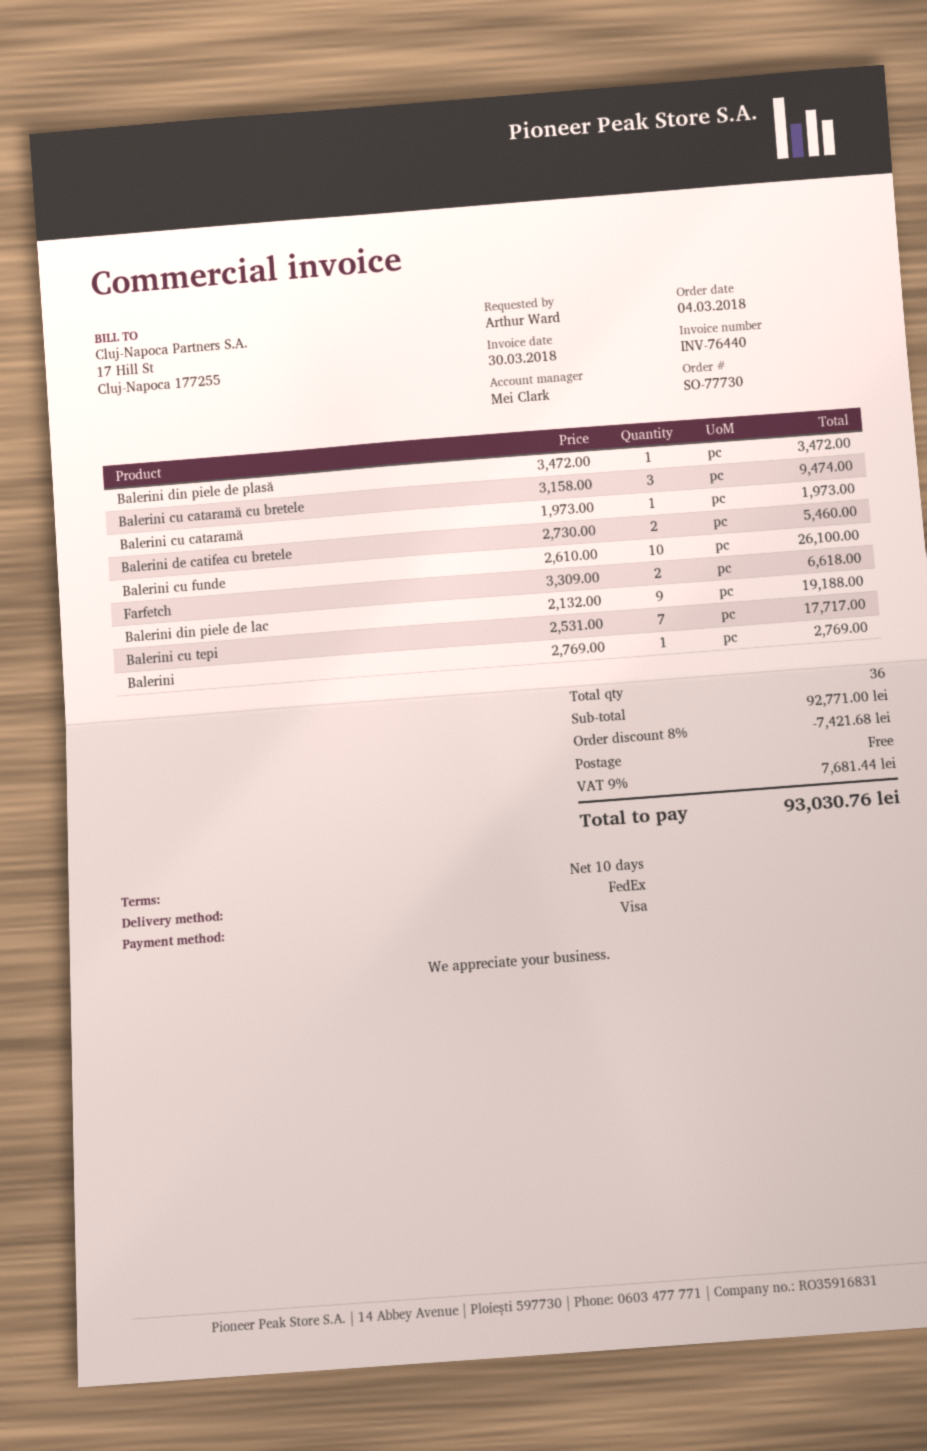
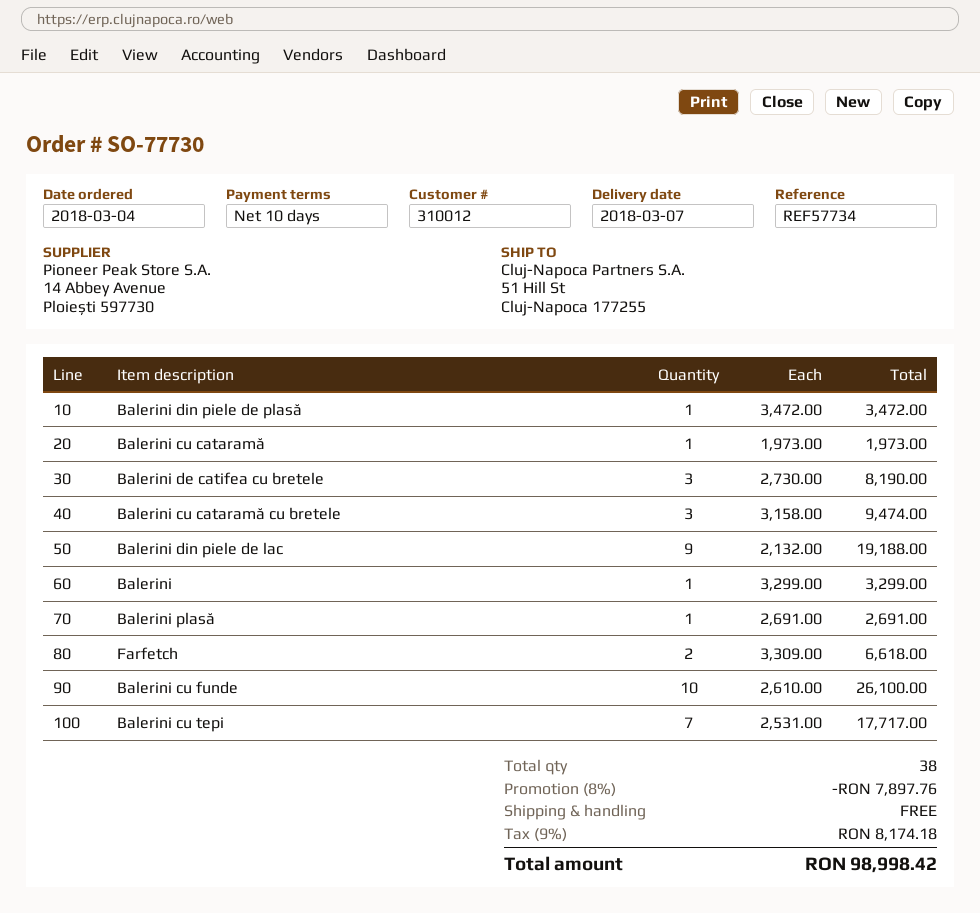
Balerini de catifea cu bretele: 2 x 2730.00 = 5460.00 -> 3 x 2730.00 = 8190.00
Balerini: 1 x 2769.00 = 2769.00 -> 1 x 3299.00 = 3299.00
Balerini plasă: none -> 1 x 2691.00 = 2691.00
total quantity: 36 -> 38
discount: 8% = 7421.68 -> 8% = 7897.76
tax: 9% = 7681.44 -> 9% = 8174.18
total: 93030.76 -> 98998.42

